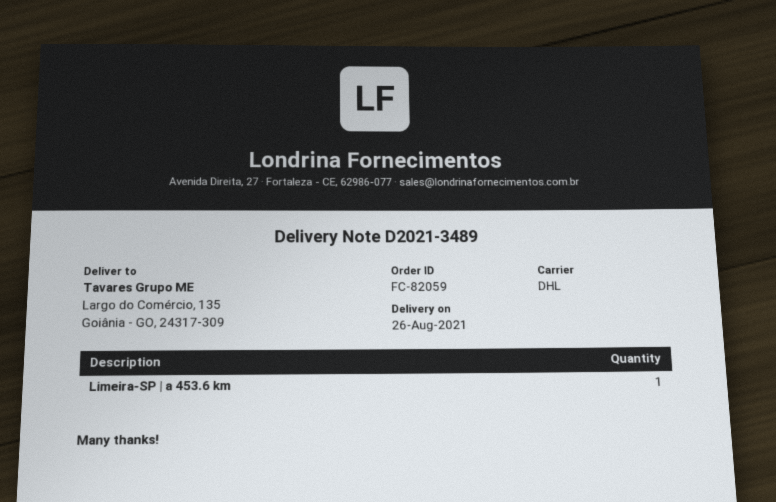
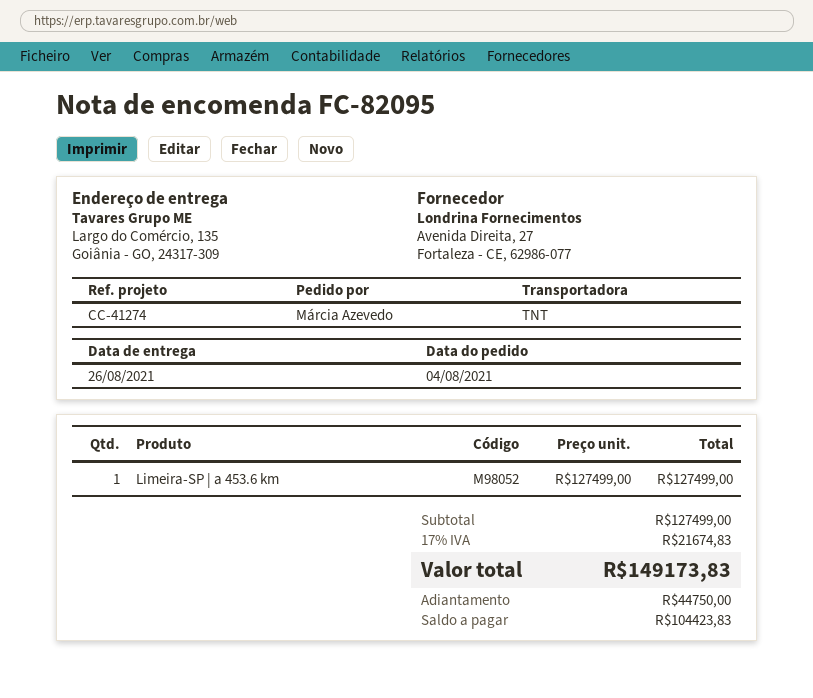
order number: FC-82059 -> FC-82095
shipping method: DHL -> TNT

